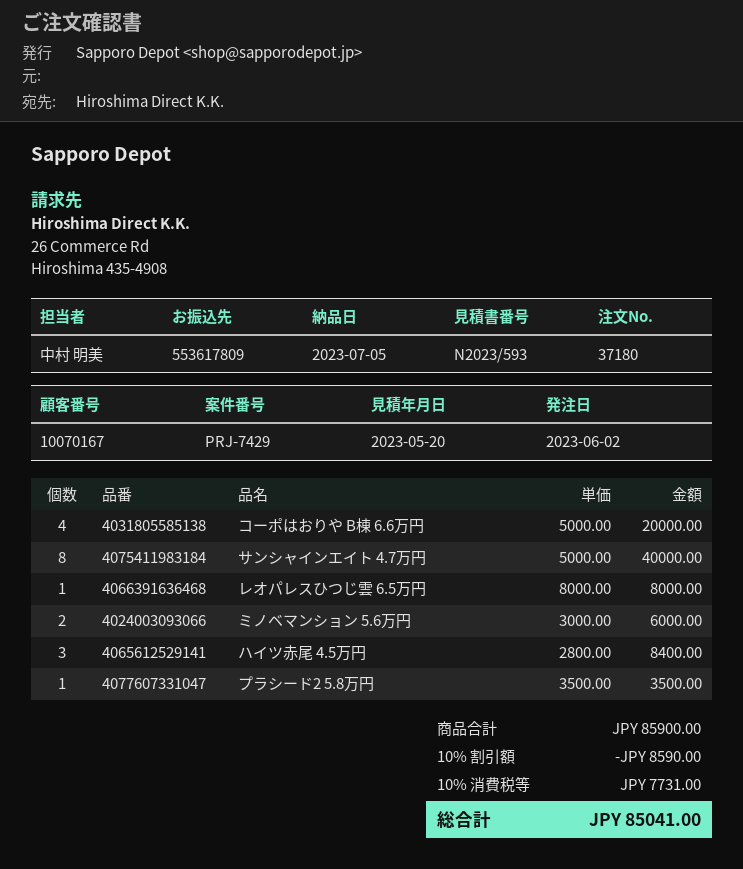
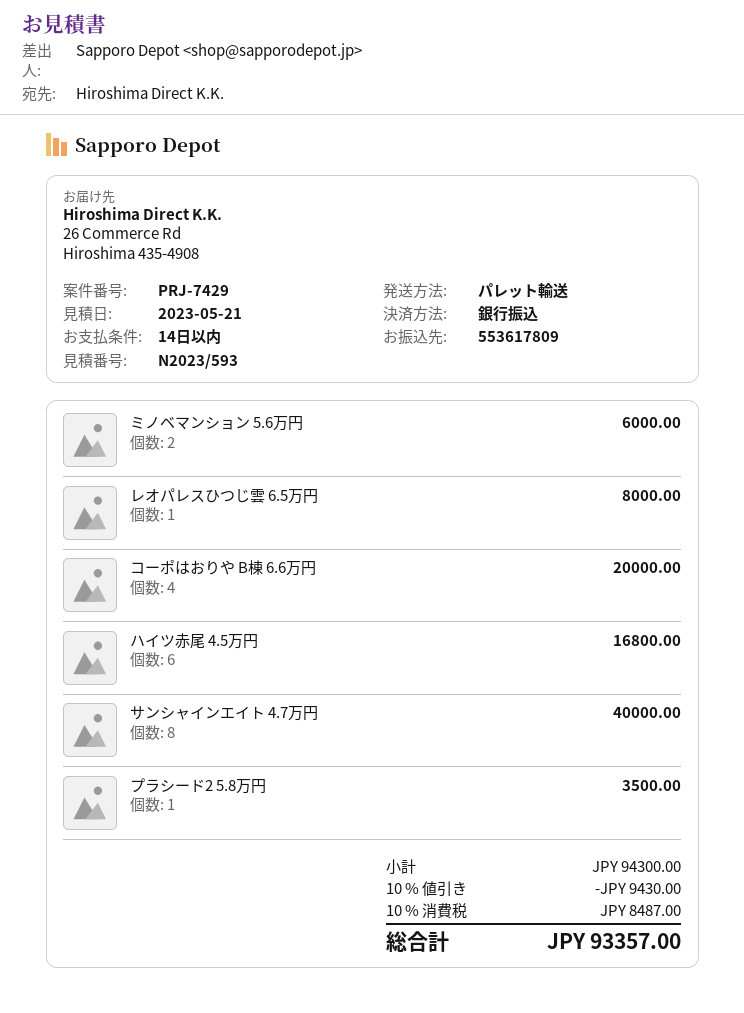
quote date: 2023-05-20 -> 2023-05-21
ハイツ赤尾 4.5万円: 3 for 8400.00 -> 6 for 16800.00
subtotal: 85900.00 -> 94300.00
discount: 10% = 8590.00 -> 10% = 9430.00
tax: 10% = 7731.00 -> 10% = 8487.00
total: 85041.00 -> 93357.00

